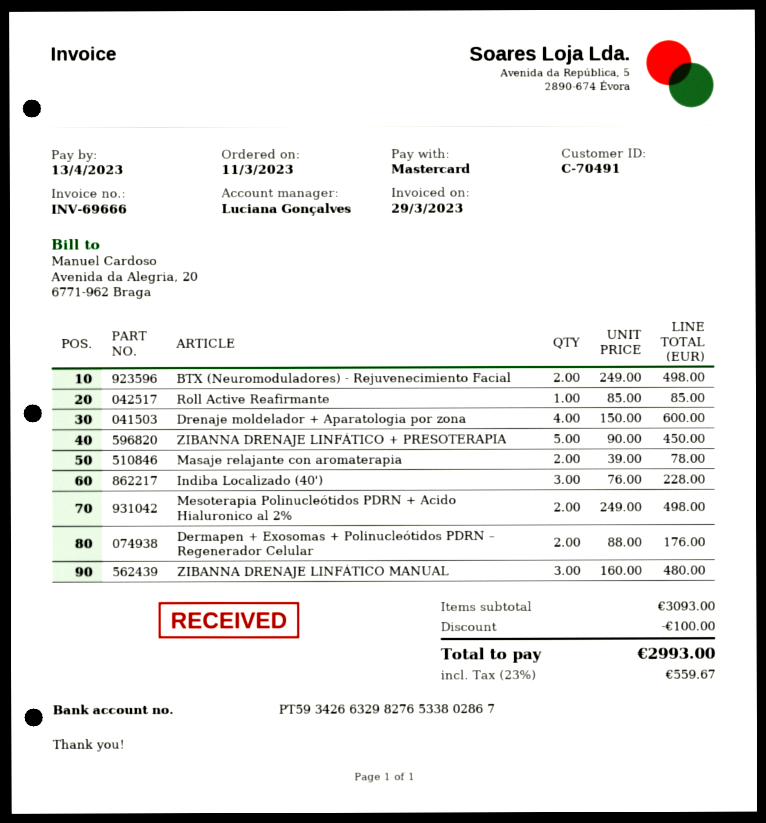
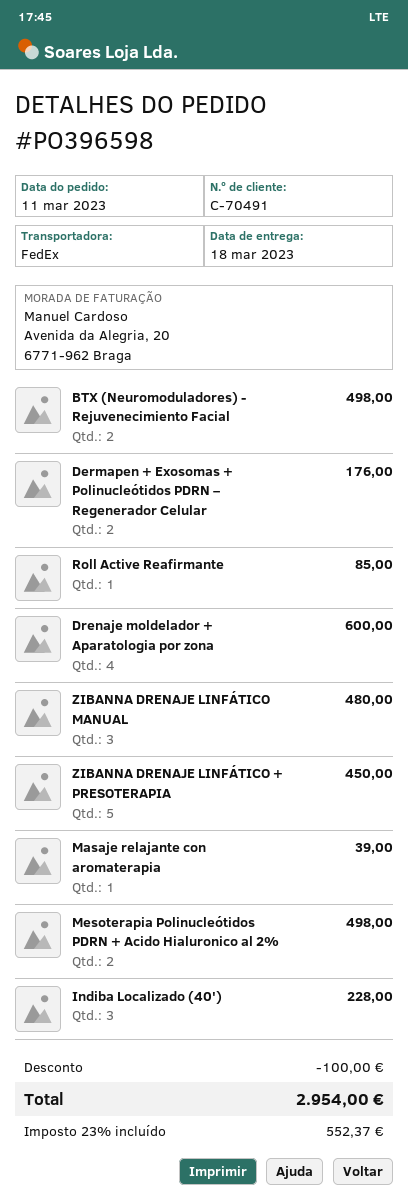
Masaje relajante con aromaterapia: 2 for 78.00 -> 1 for 39.00
tax: 23% = 559.67 -> 23% = 552.37
total: 2993.00 -> 2954.00

